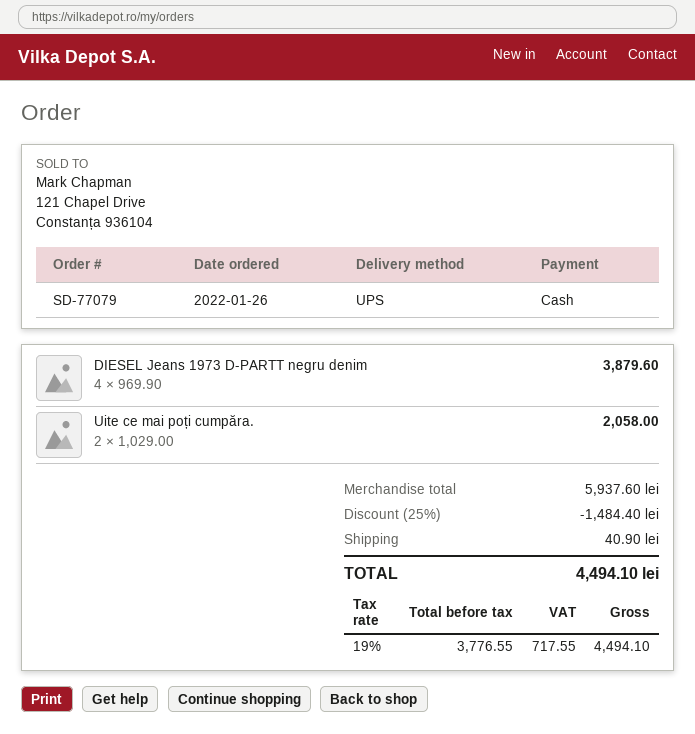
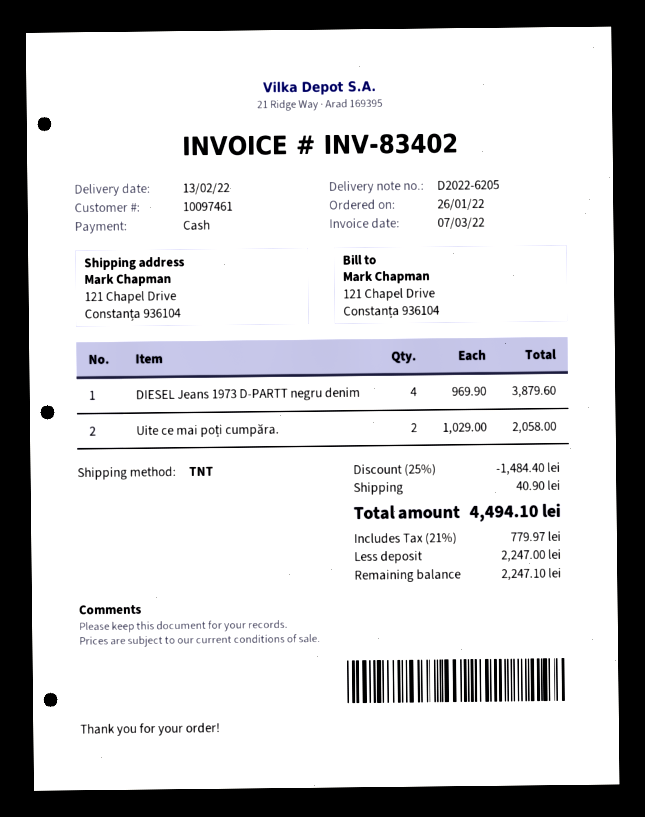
shipping method: UPS -> TNT
tax: 19% = 717.55 -> 21% = 779.97

